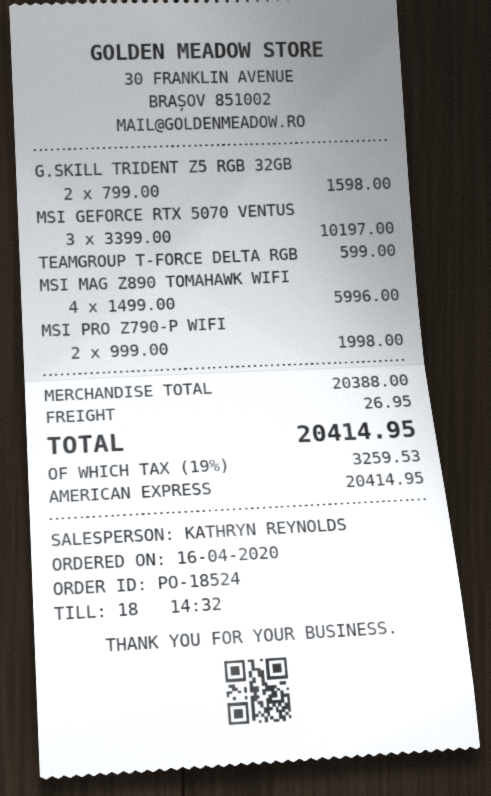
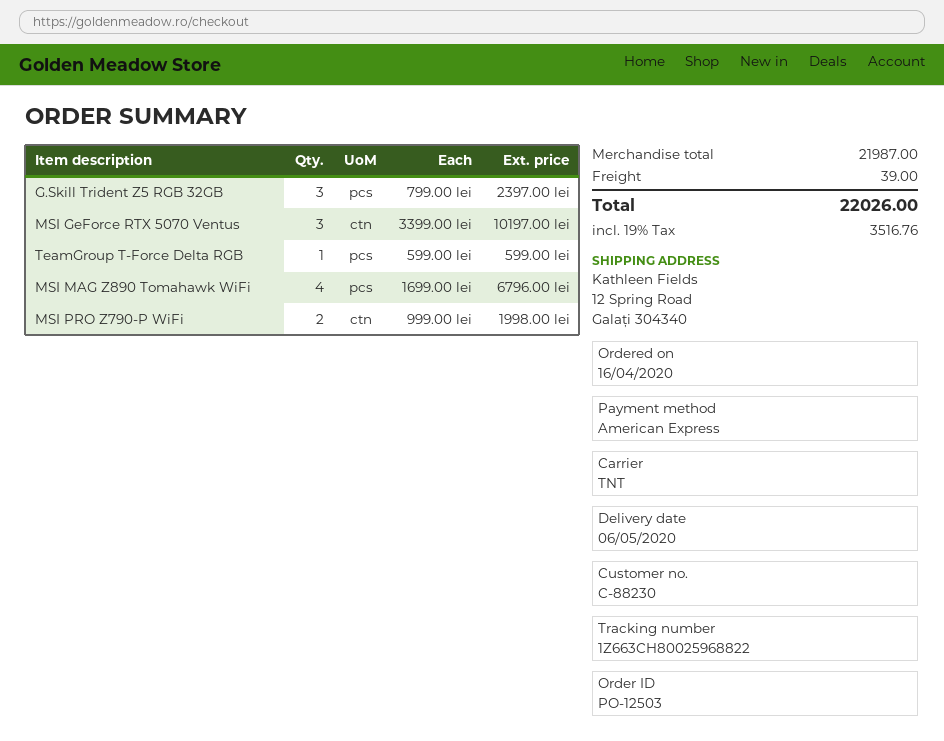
order number: PO-18524 -> PO-12503
G.SKILL TRIDENT Z5 RGB 32GB: 2 x 799.00 = 1598.00 -> 3 x 799.00 = 2397.00
MSI MAG Z890 TOMAHAWK WIFI: 4 x 1499.00 = 5996.00 -> 4 x 1699.00 = 6796.00
subtotal: 20388.00 -> 21987.00
shipping: 26.95 -> 39.00
tax: 19% = 3259.53 -> 19% = 3516.76
total: 20414.95 -> 22026.00

